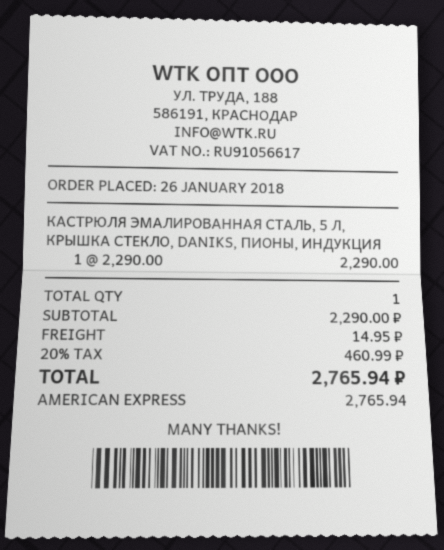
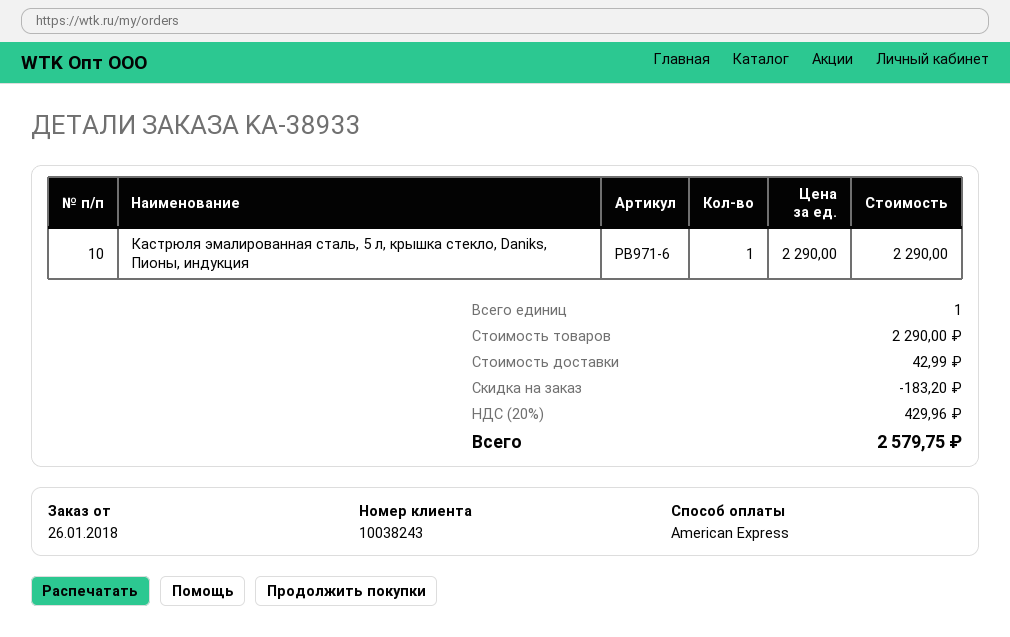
discount: none -> 183.20
shipping: 14.95 -> 42.99
tax: 20% = 460.99 -> 20% = 429.96
total: 2765.94 -> 2579.75

